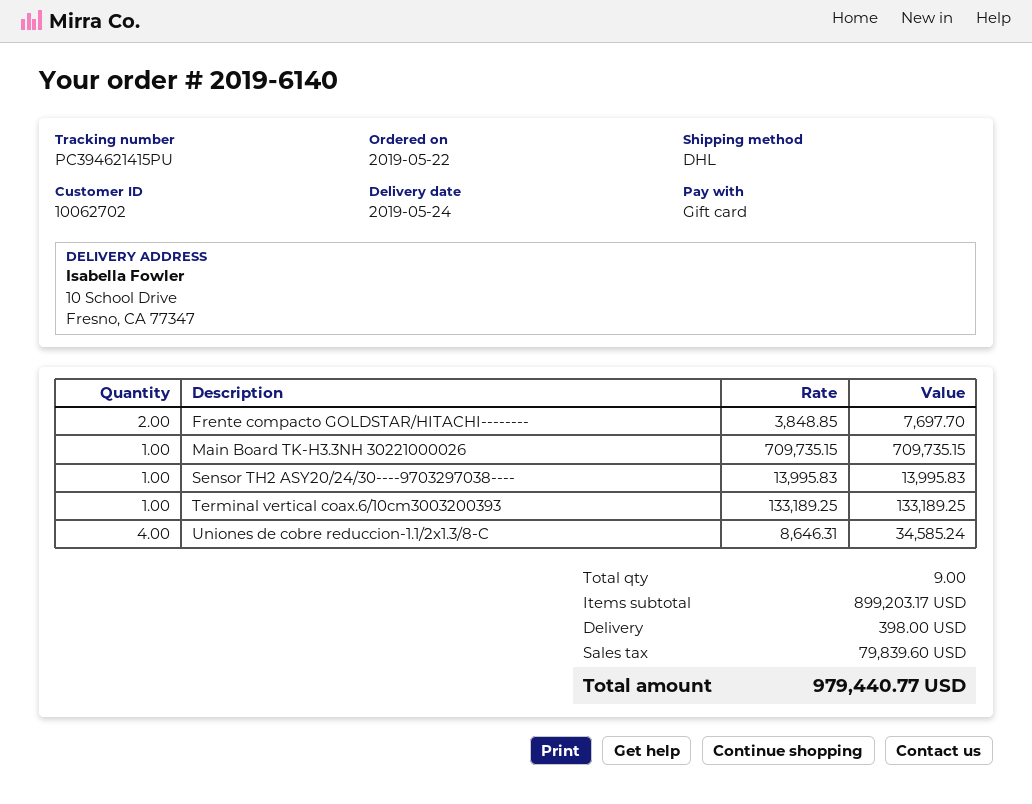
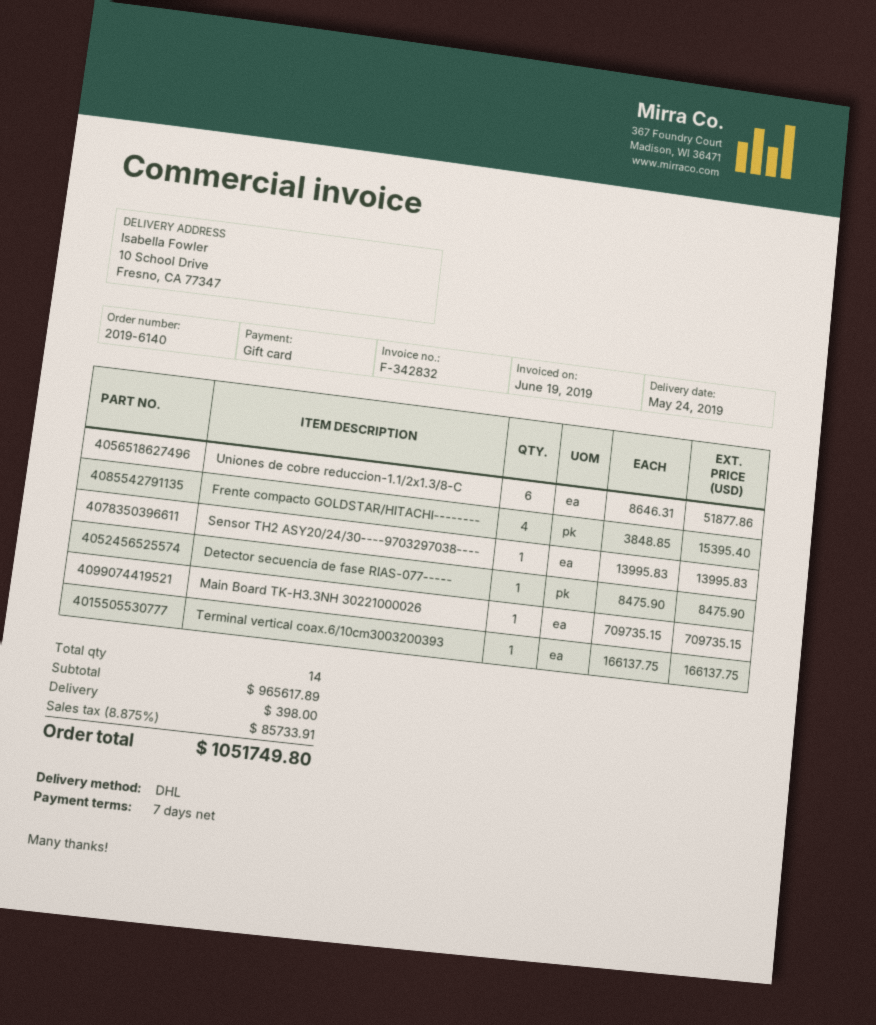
Frente compacto GOLDSTAR/HITACHI--------: 2 x 3848.85 = 7697.70 -> 4 x 3848.85 = 15395.40
Terminal vertical coax.6/10cm3003200393: 1 x 133189.25 = 133189.25 -> 1 x 166137.75 = 166137.75
Uniones de cobre reduccion-1.1/2x1.3/8-C: 4 x 8646.31 = 34585.24 -> 6 x 8646.31 = 51877.86
Detector secuencia de fase RIAS-077-----: none -> 1 x 8475.90 = 8475.90
total quantity: 9 -> 14
subtotal: 899203.17 -> 965617.89
tax: 79839.60 -> 85733.91
total: 979440.77 -> 1051749.80

